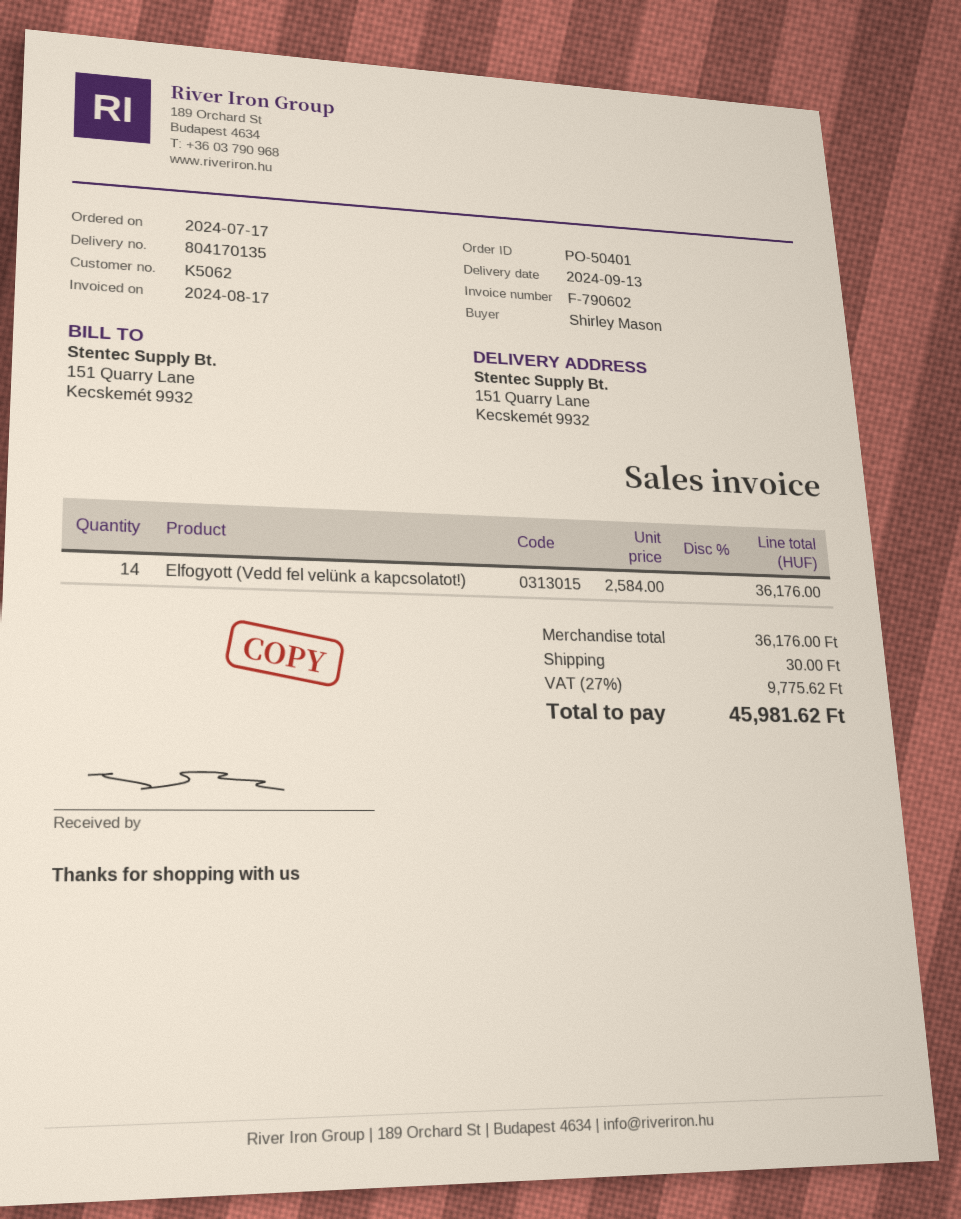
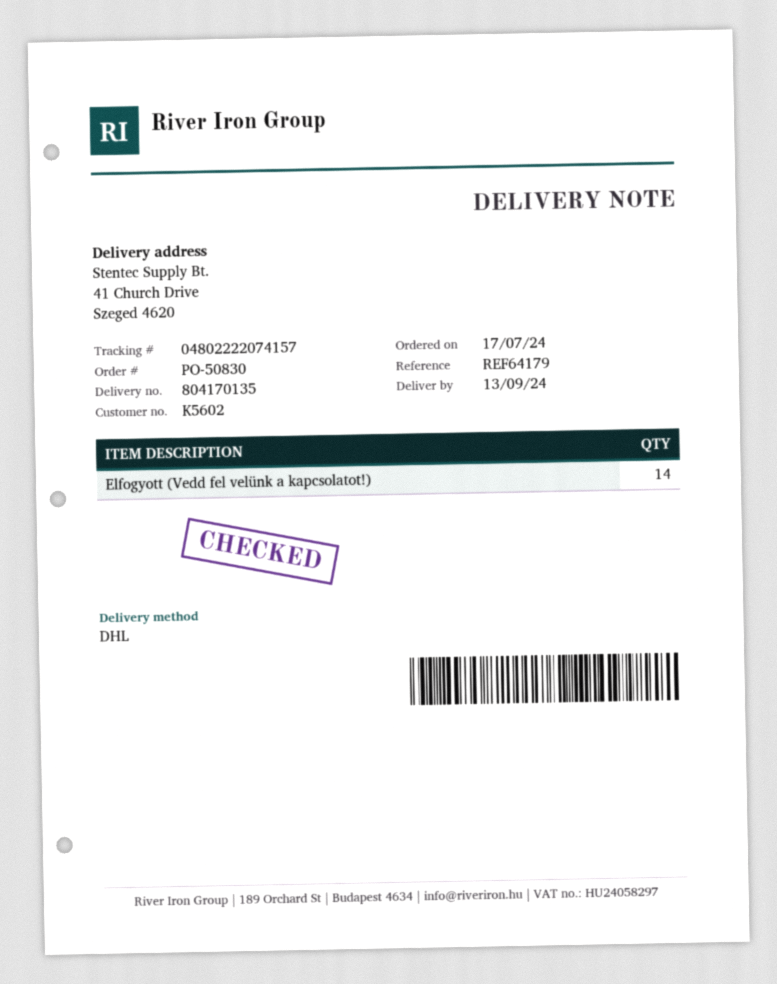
order number: PO-50401 -> PO-50830
customer number: K5062 -> K5602
ship to: 151 Quarry Lane, Kecskemét 9932 -> 41 Church Drive, Szeged 4620

